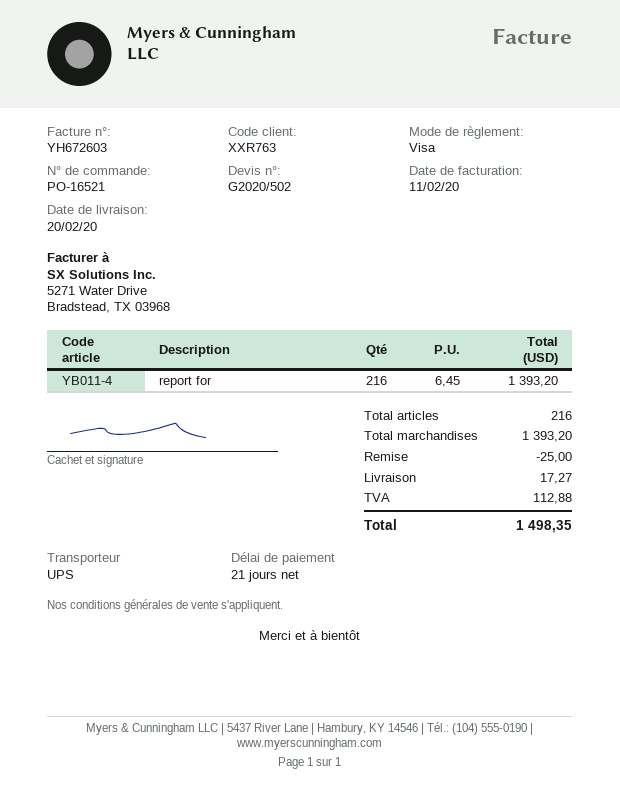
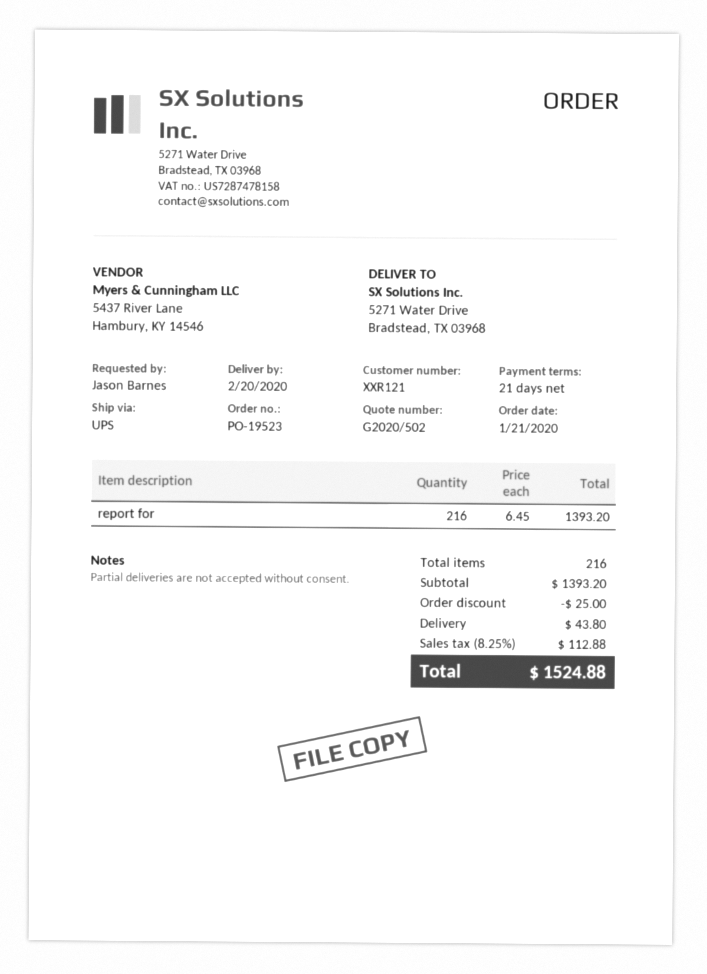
order number: PO-16521 -> PO-19523
customer number: XXR763 -> XXR121
shipping: 17.27 -> 43.80
total: 1498.35 -> 1524.88

